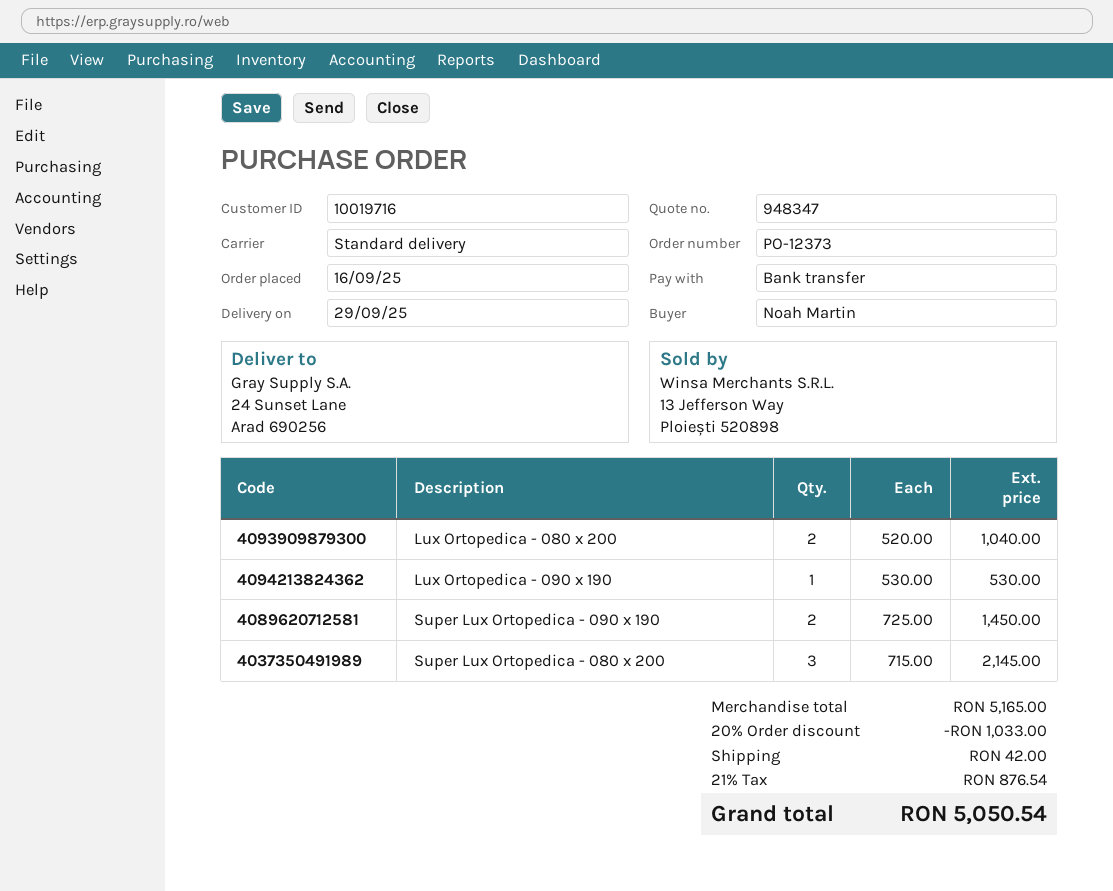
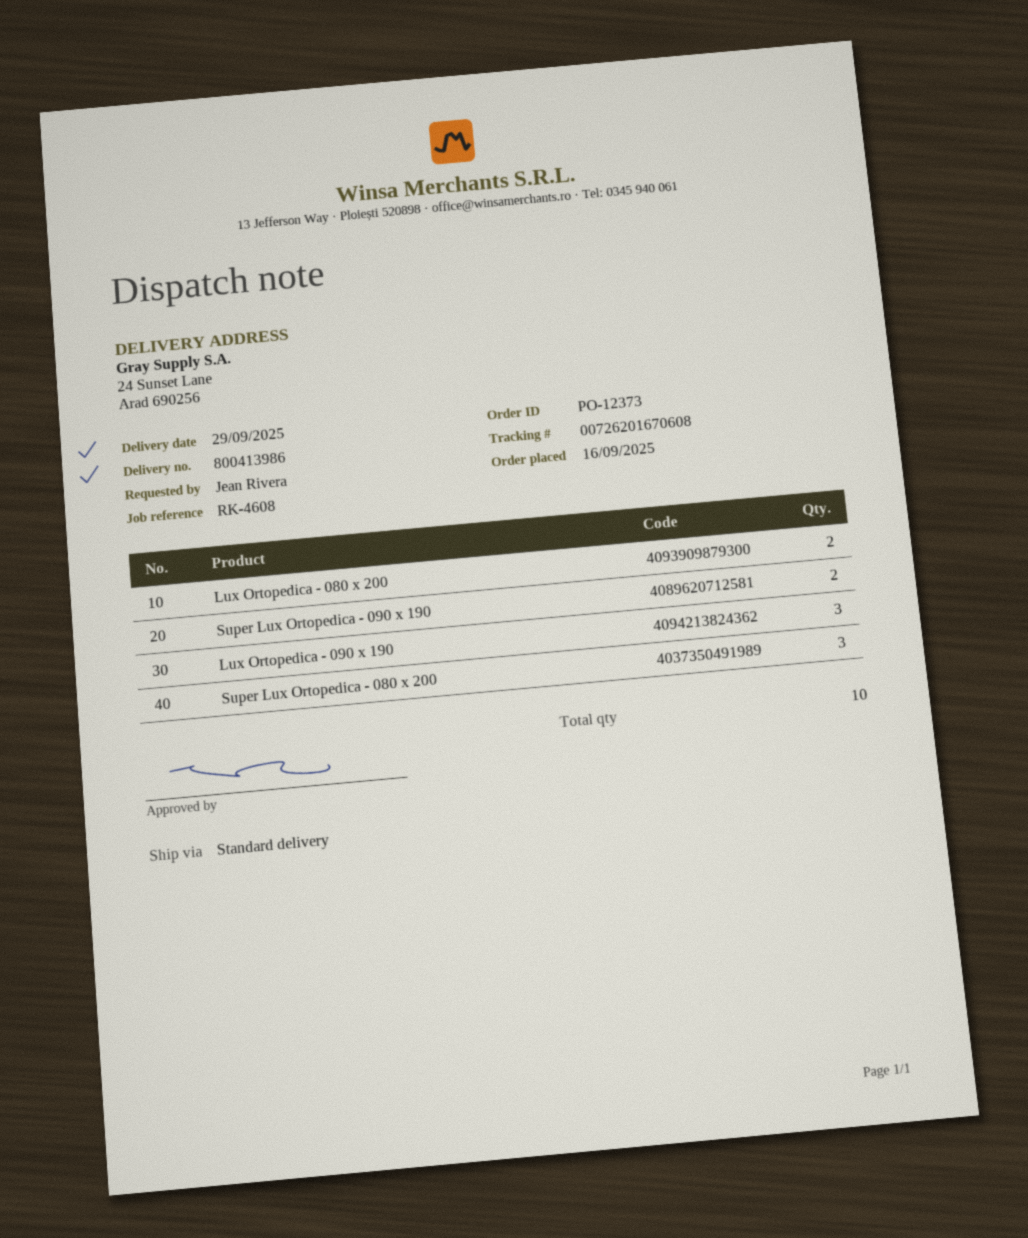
ordered by: Noah Martin -> Jean Rivera
Lux Ortopedica - 090 x 190: 1 -> 3

